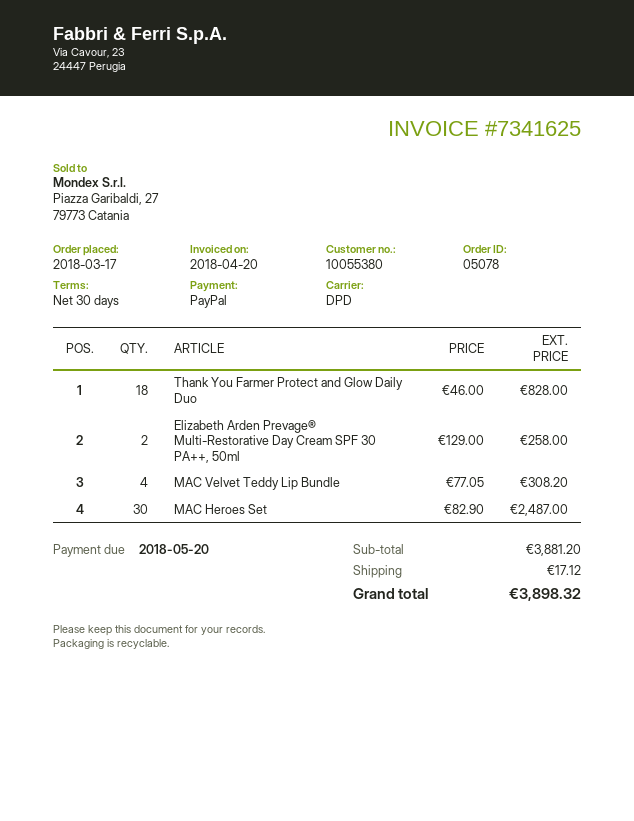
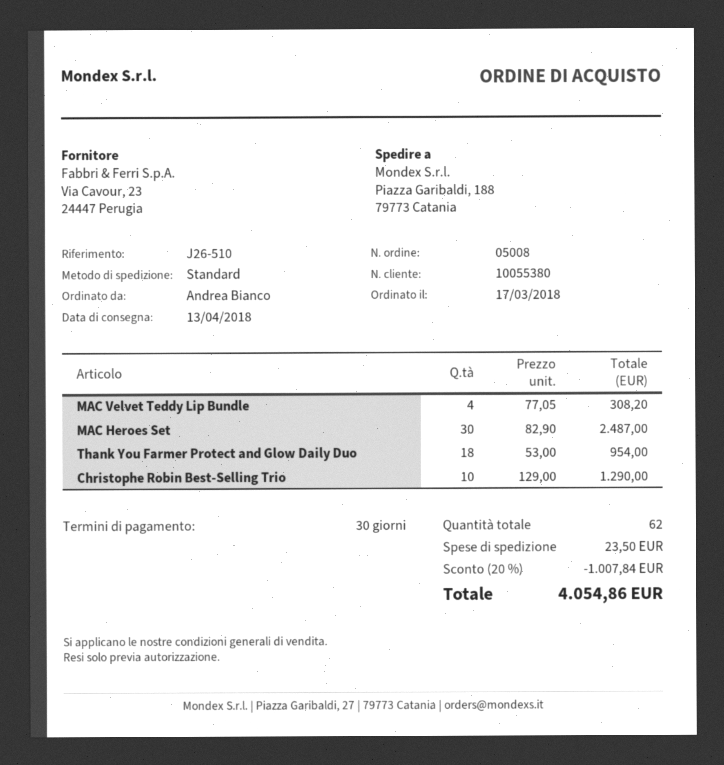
order number: 05078 -> 05008
shipping method: DPD -> standard
Thank You Farmer Protect and Glow Daily Duo: 18 x 46.00 = 828.00 -> 18 x 53.00 = 954.00
Elizabeth Arden Prevage® Multi-Restorative Day Cream SPF 30 PA++, 50ml: 2 x 129.00 = 258.00 -> none
Christophe Robin Best-Selling Trio: none -> 10 x 129.00 = 1290.00
discount: none -> 20% = 1007.84
shipping: 17.12 -> 23.50
total: 3898.32 -> 4054.86

